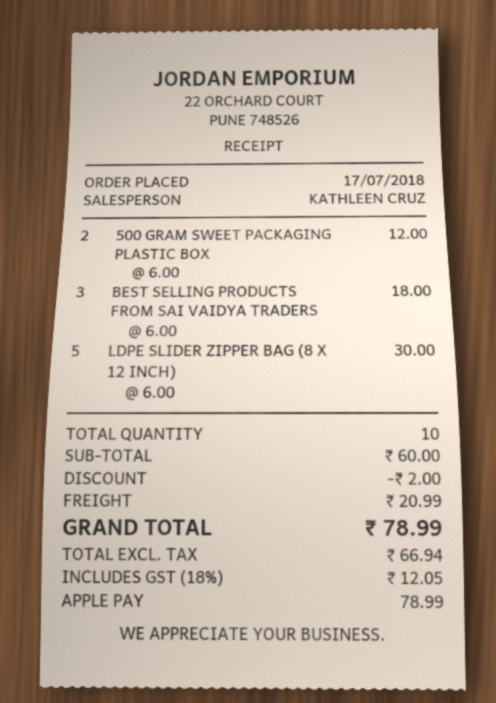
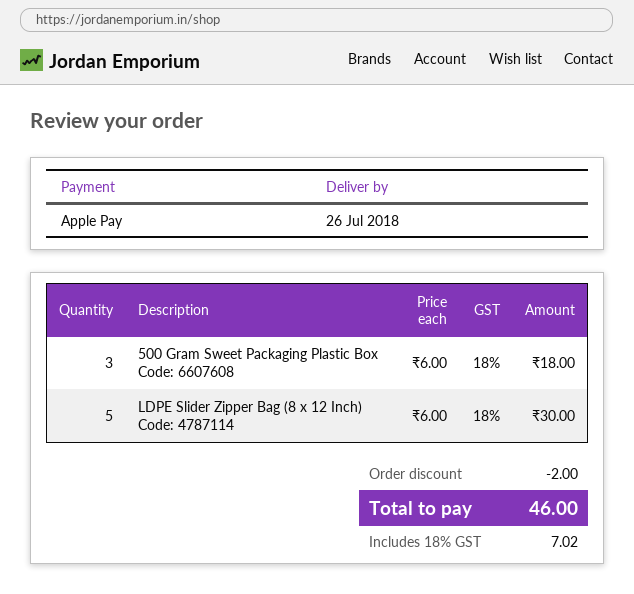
500 GRAM SWEET PACKAGING PLASTIC BOX: 2 x 6.00 = 12.00 -> 3 x 6.00 = 18.00
BEST SELLING PRODUCTS FROM SAI VAIDYA TRADERS: 3 x 6.00 = 18.00 -> none
shipping: 20.99 -> none
tax: 18% = 12.05 -> 18% = 7.02
total: 78.99 -> 46.00

